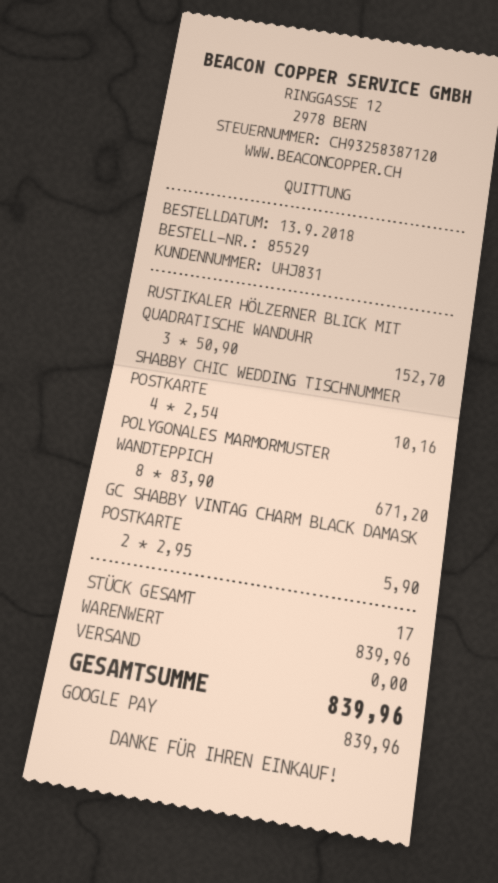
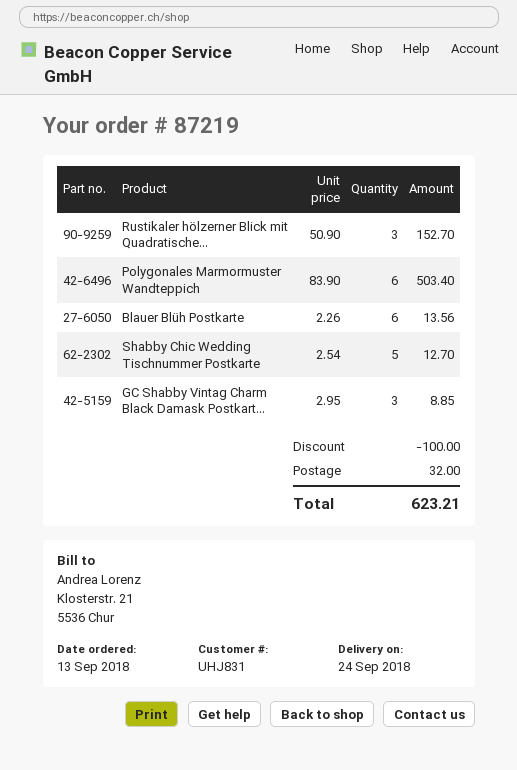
order number: 85529 -> 87219
SHABBY CHIC WEDDING TISCHNUMMER POSTKARTE: 4 x 2.54 = 10.16 -> 5 x 2.54 = 12.70
POLYGONALES MARMORMUSTER WANDTEPPICH: 8 x 83.90 = 671.20 -> 6 x 83.90 = 503.40
GC SHABBY VINTAG CHARM BLACK DAMASK POSTKARTE: 2 x 2.95 = 5.90 -> 3 x 2.95 = 8.85
Blauer Blüh Postkarte: none -> 6 x 2.26 = 13.56
discount: none -> 100.00
shipping: 0.00 -> 32.00
total: 839.96 -> 623.21

